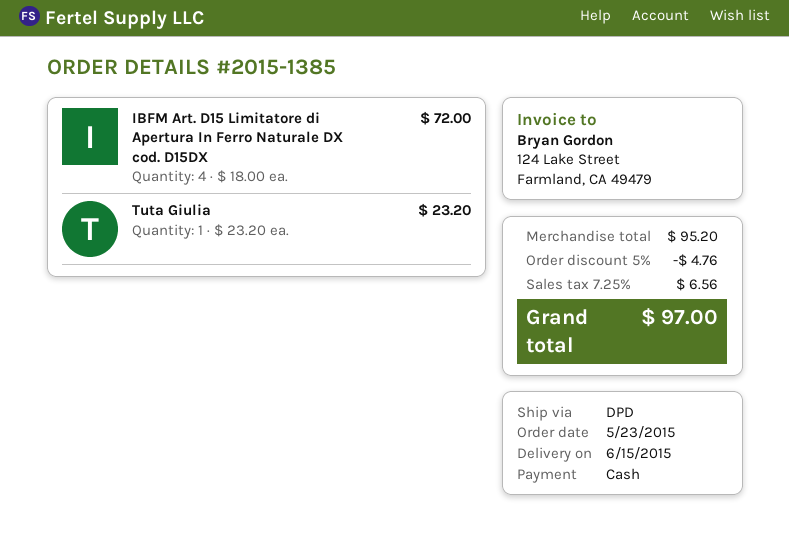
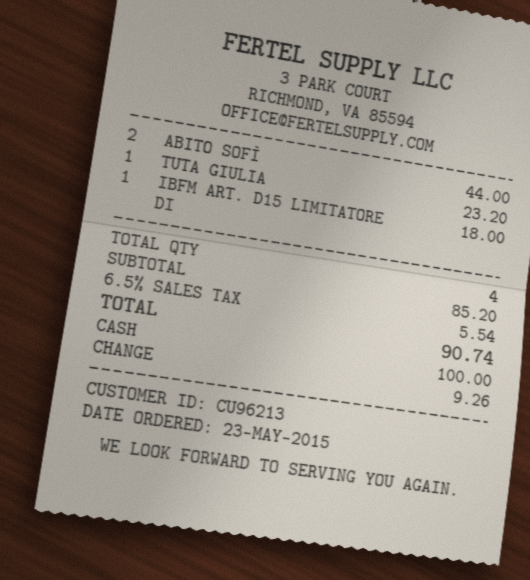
IBFM Art. D15 Limitatore di Apertura In Ferro Naturale DX cod. D15DX: 4 for 72.00 -> 1 for 18.00
ABITO SOFÌ: none -> 2 for 44.00
subtotal: 95.20 -> 85.20
discount: 5% = 4.76 -> none
tax: 7.25% = 6.56 -> 6.5% = 5.54
total: 97.00 -> 90.74

